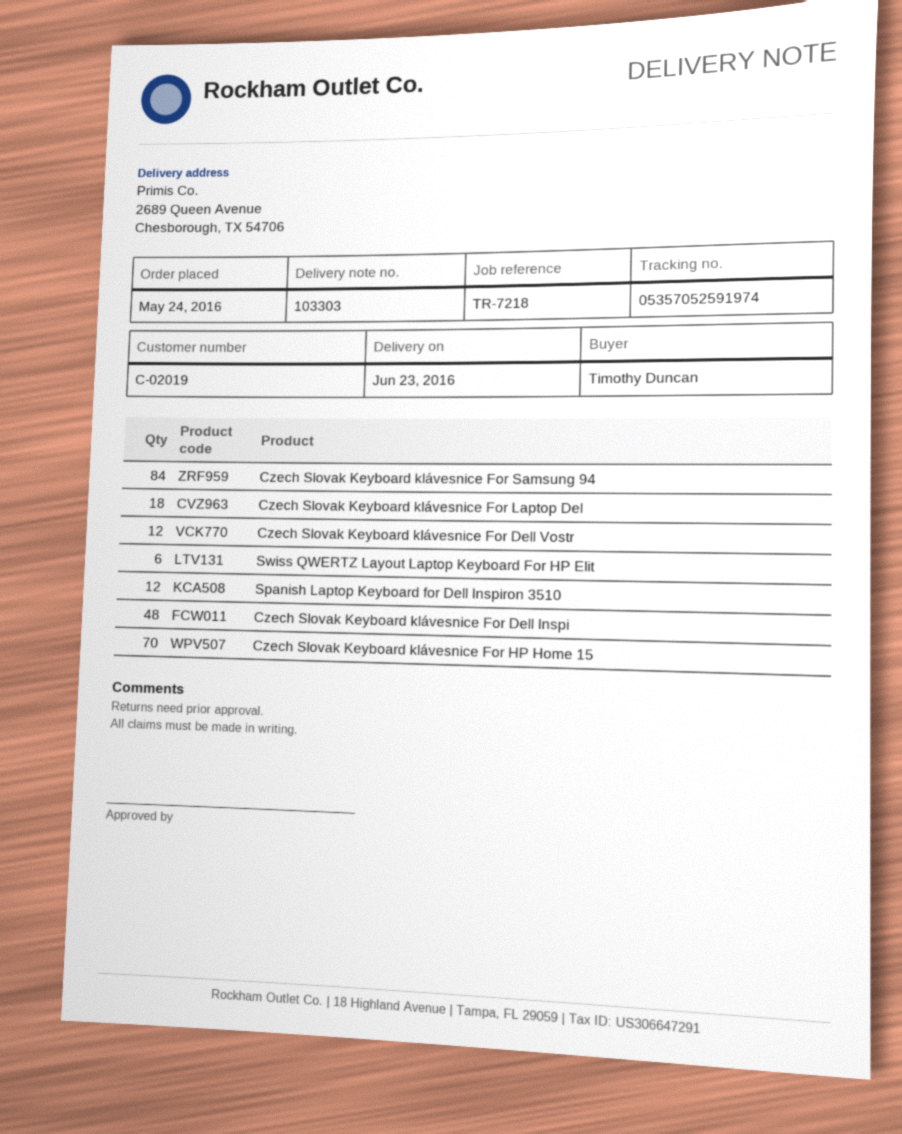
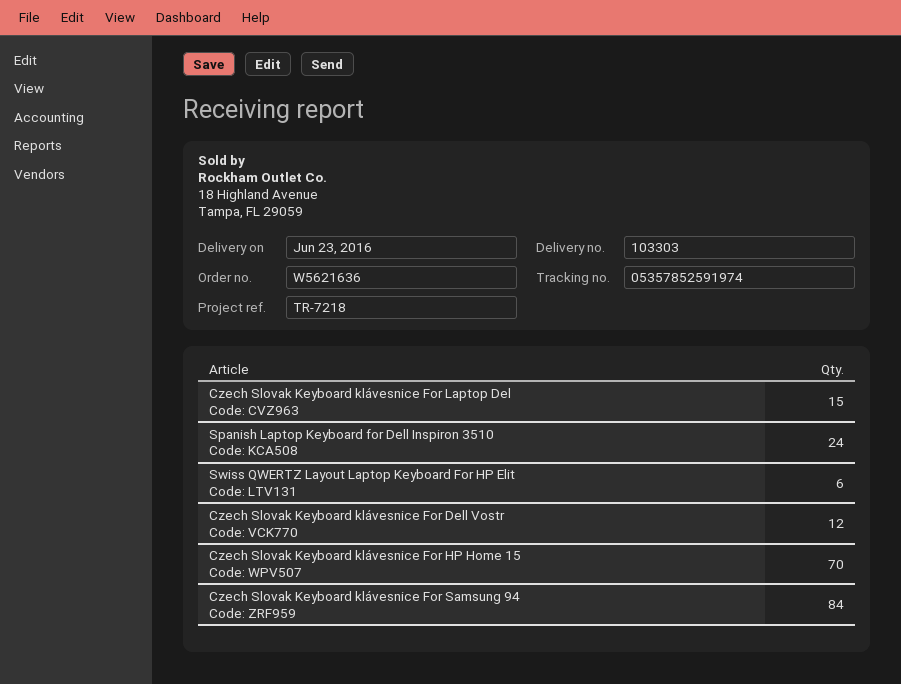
tracking number: 05357052591974 -> 05357852591974
Czech Slovak Keyboard klávesnice For Laptop Del: 18 -> 15
Spanish Laptop Keyboard for Dell Inspiron 3510: 12 -> 24
Czech Slovak Keyboard klávesnice For Dell Inspi: 48 -> none

